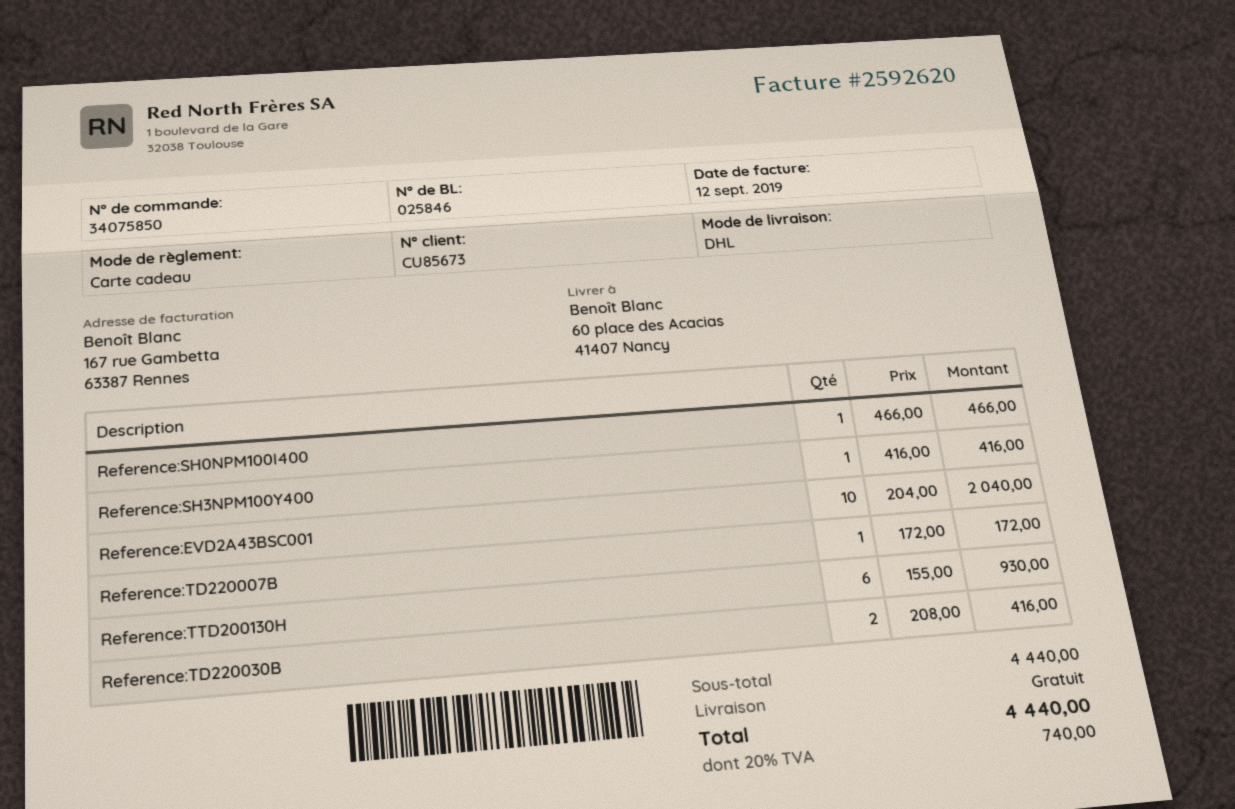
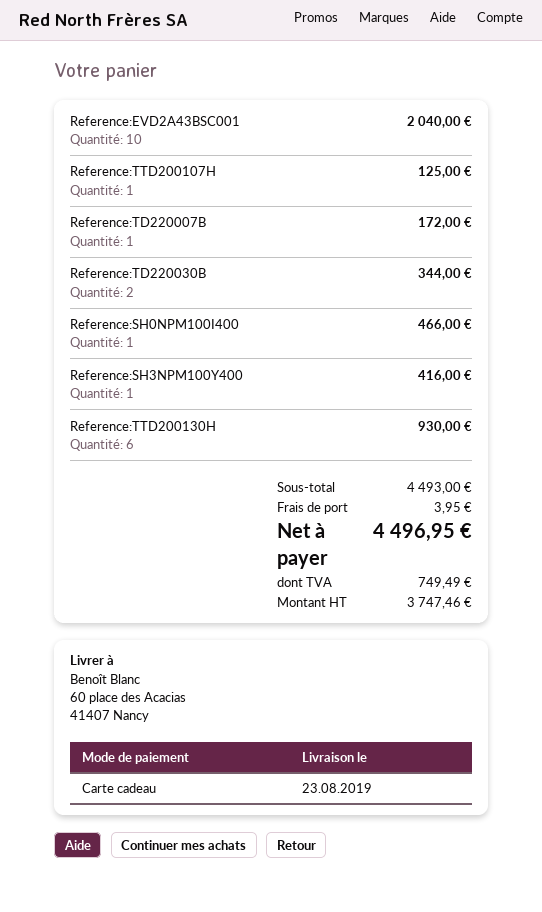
Reference:TD220030B: 2 for 416.00 -> 2 for 344.00
Reference:TTD200107H: none -> 1 for 125.00
subtotal: 4440.00 -> 4493.00
shipping: 0.00 -> 3.95
tax: 740.00 -> 749.49
total: 4440.00 -> 4496.95

